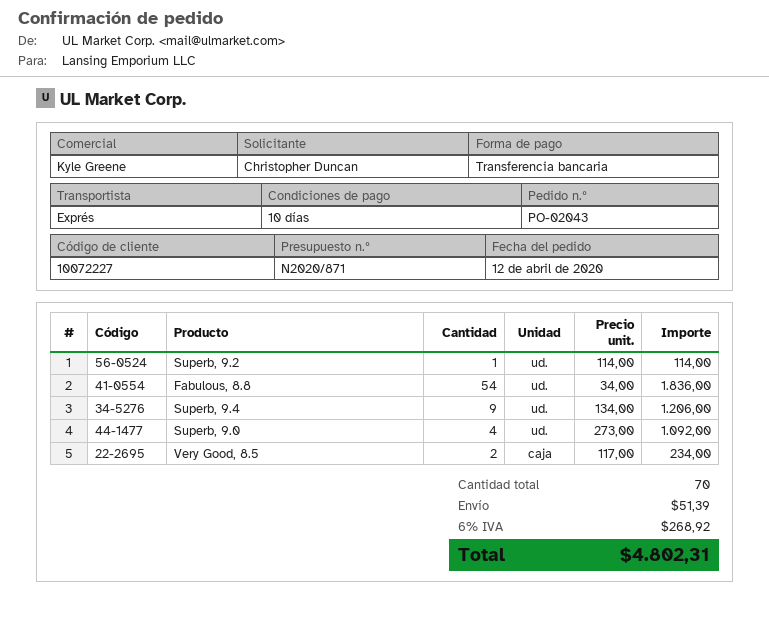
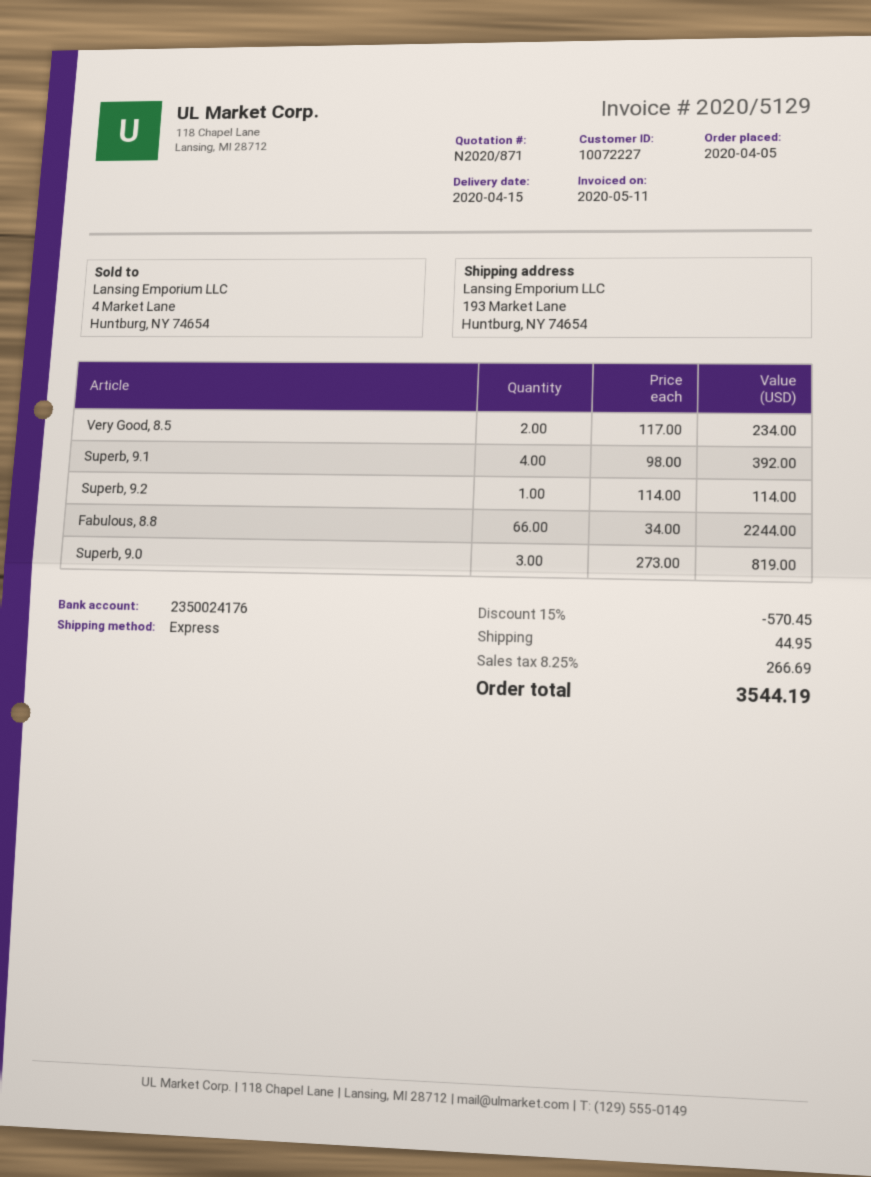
order date: 2020-04-12 -> 2020-04-05
Fabulous, 8.8: 54 x 34.00 = 1836.00 -> 66 x 34.00 = 2244.00
Superb, 9.4: 9 x 134.00 = 1206.00 -> none
Superb, 9.0: 4 x 273.00 = 1092.00 -> 3 x 273.00 = 819.00
Superb, 9.1: none -> 4 x 98.00 = 392.00
discount: none -> 15% = 570.45
shipping: 51.39 -> 44.95
tax: 6% = 268.92 -> 8.25% = 266.69
total: 4802.31 -> 3544.19

